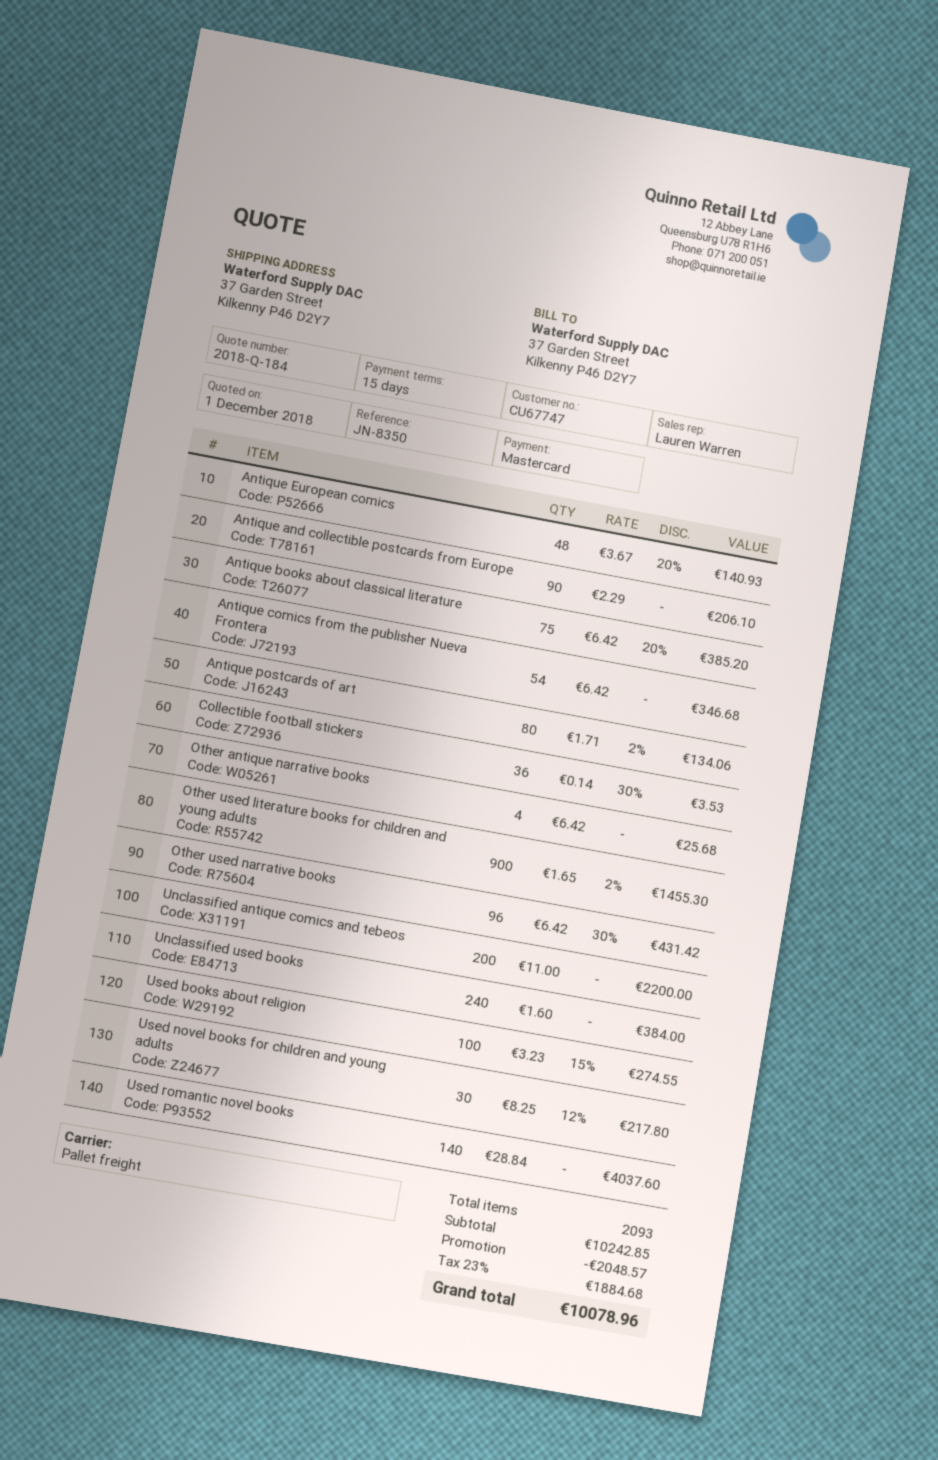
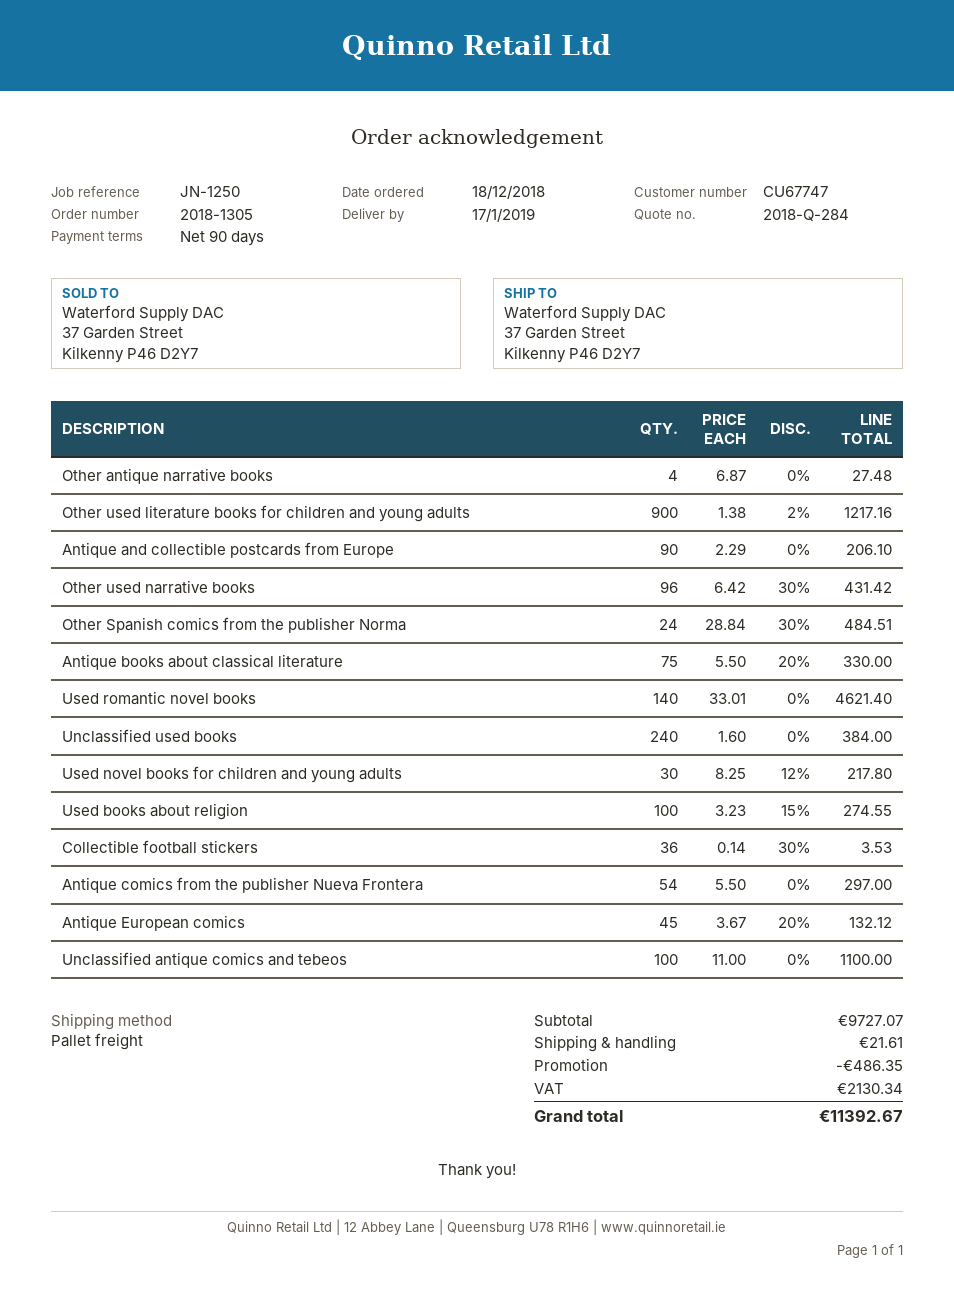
quote number: 2018-Q-184 -> 2018-Q-284
payment terms: 15 days -> 90 days
reference: JN-8350 -> JN-1250
Antique European comics: 48 x 3.67 - 20% = 140.93 -> 45 x 3.67 - 20% = 132.12
Antique books about classical literature: 75 x 6.42 - 20% = 385.20 -> 75 x 5.50 - 20% = 330.00
Antique comics from the publisher Nueva Frontera: 54 x 6.42 = 346.68 -> 54 x 5.50 = 297.00
Antique postcards of art: 80 x 1.71 - 2% = 134.06 -> none
Other antique narrative books: 4 x 6.42 = 25.68 -> 4 x 6.87 = 27.48
Other used literature books for children and young adults: 900 x 1.65 - 2% = 1455.30 -> 900 x 1.38 - 2% = 1217.16
Unclassified antique comics and tebeos: 200 x 11.00 = 2200.00 -> 100 x 11.00 = 1100.00
Used romantic novel books: 140 x 28.84 = 4037.60 -> 140 x 33.01 = 4621.40
Other Spanish comics from the publisher Norma: none -> 24 x 28.84 - 30% = 484.51
subtotal: 10242.85 -> 9727.07
discount: 2048.57 -> 486.35
shipping: none -> 21.61
tax: 1884.68 -> 2130.34
total: 10078.96 -> 11392.67

